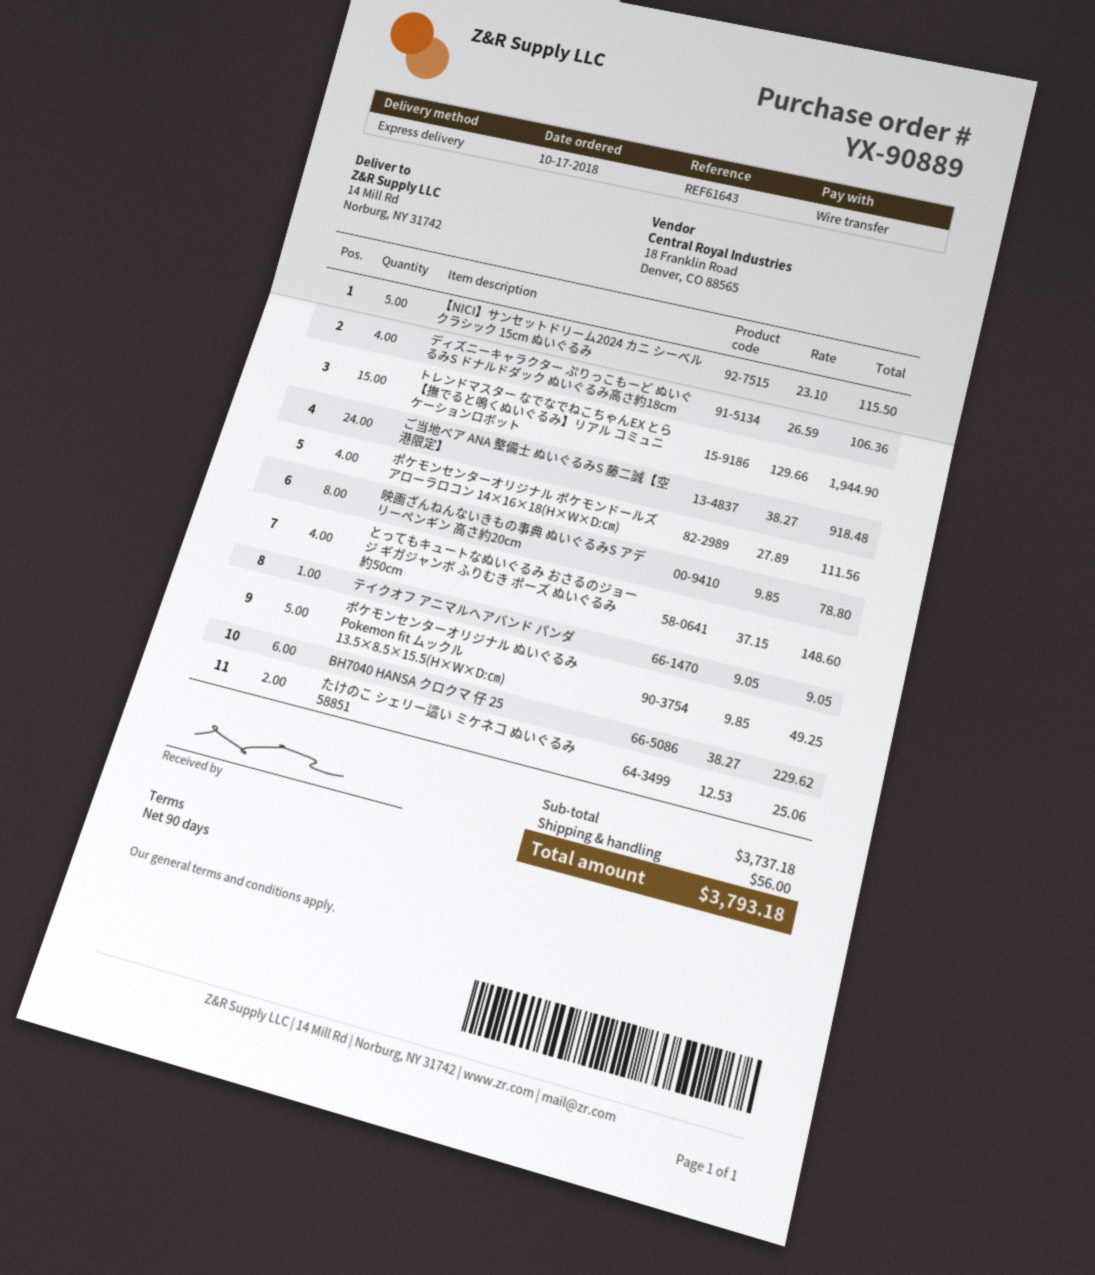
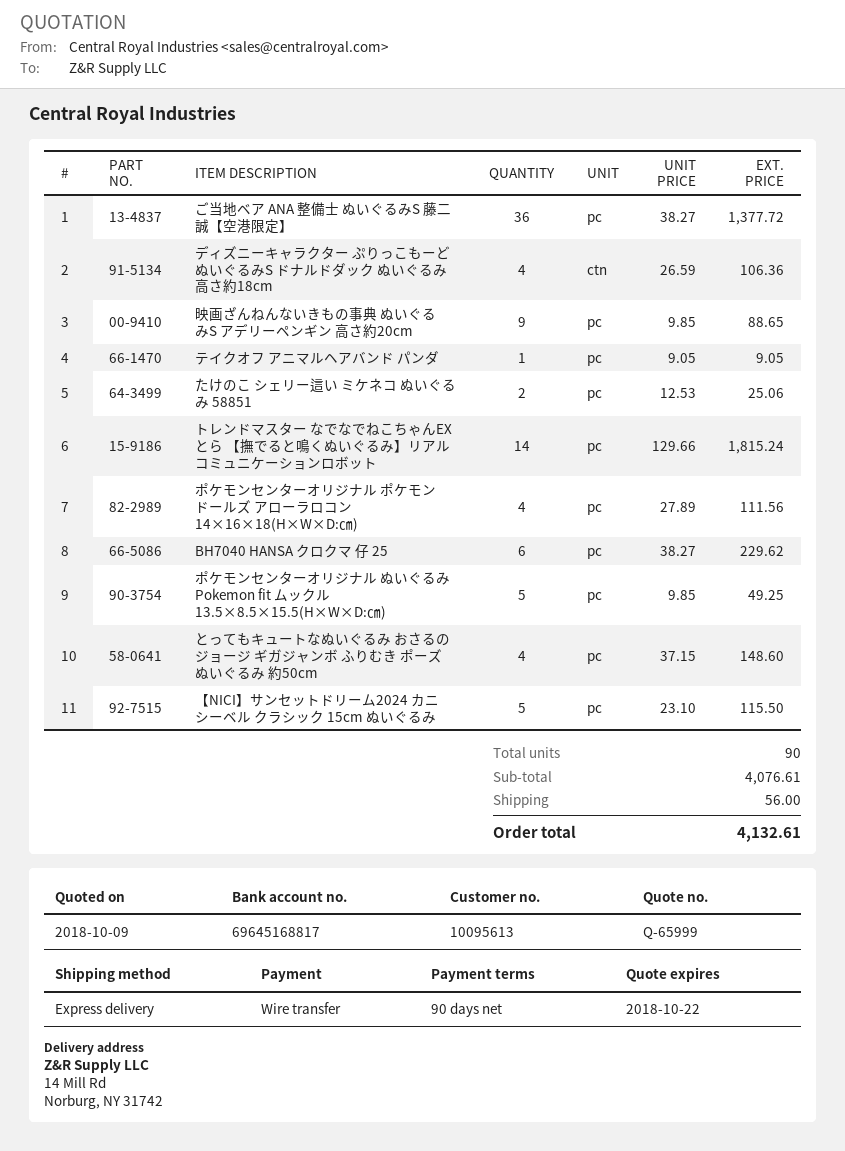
トレンドマスター なでなでねこちゃんEX とら 【撫でると鳴くぬいぐるみ】リアル コミュニケーションロボット: 15 x 129.66 = 1944.90 -> 14 x 129.66 = 1815.24
ご当地ベア ANA 整備士 ぬいぐるみS 藤二誠【空港限定】: 24 x 38.27 = 918.48 -> 36 x 38.27 = 1377.72
映画ざんねんないきもの事典 ぬいぐるみS アデリーペンギン 高さ約20cm: 8 x 9.85 = 78.80 -> 9 x 9.85 = 88.65
subtotal: 3737.18 -> 4076.61
total: 3793.18 -> 4132.61

